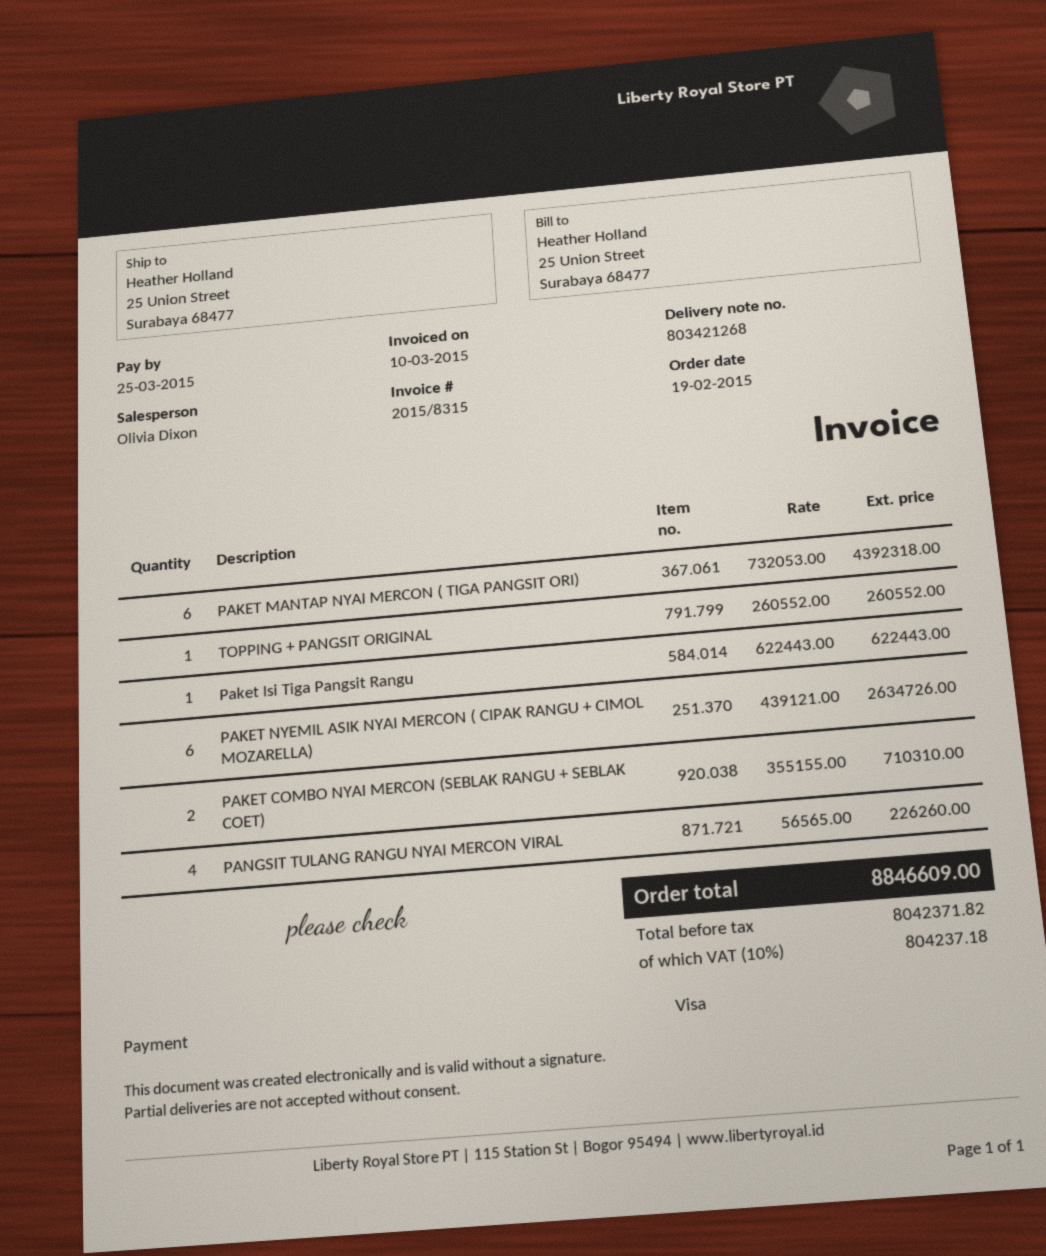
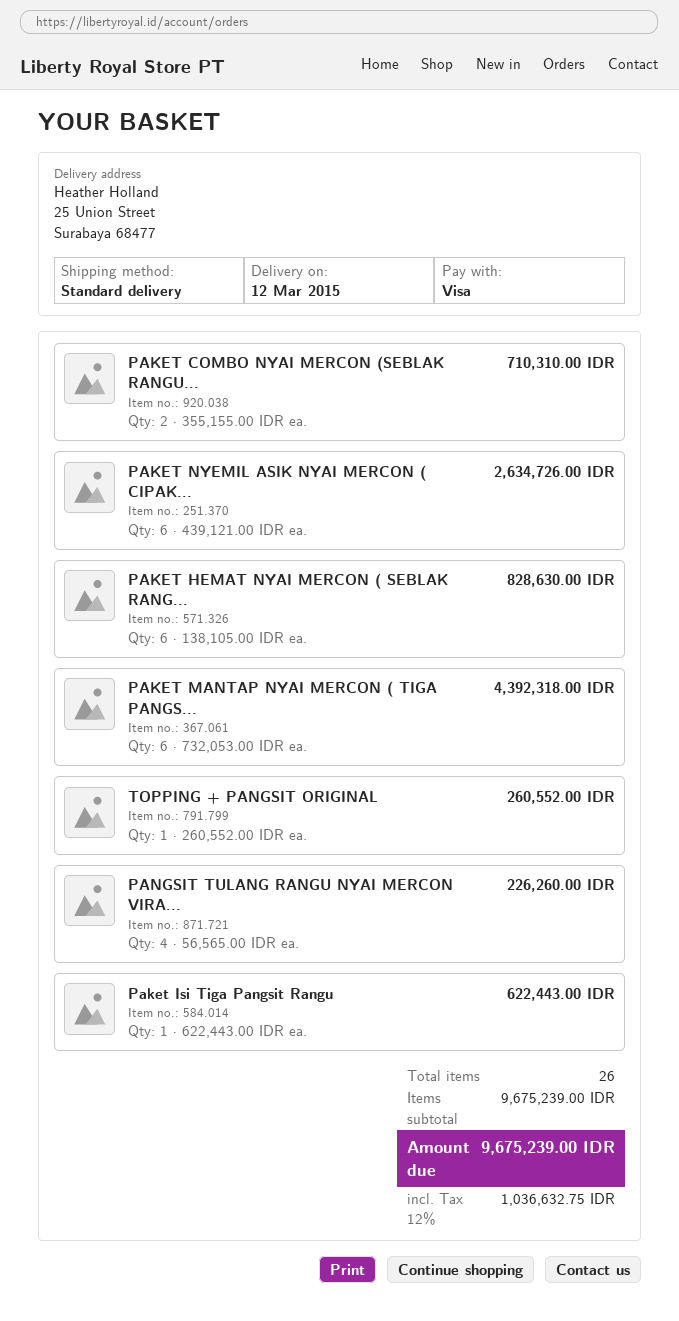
PAKET HEMAT NYAI MERCON ( SEBLAK RANG...: none -> 6 x 138105.00 = 828630.00
tax: 10% = 804237.18 -> 12% = 1036632.75
total: 8846609.00 -> 9675239.00

